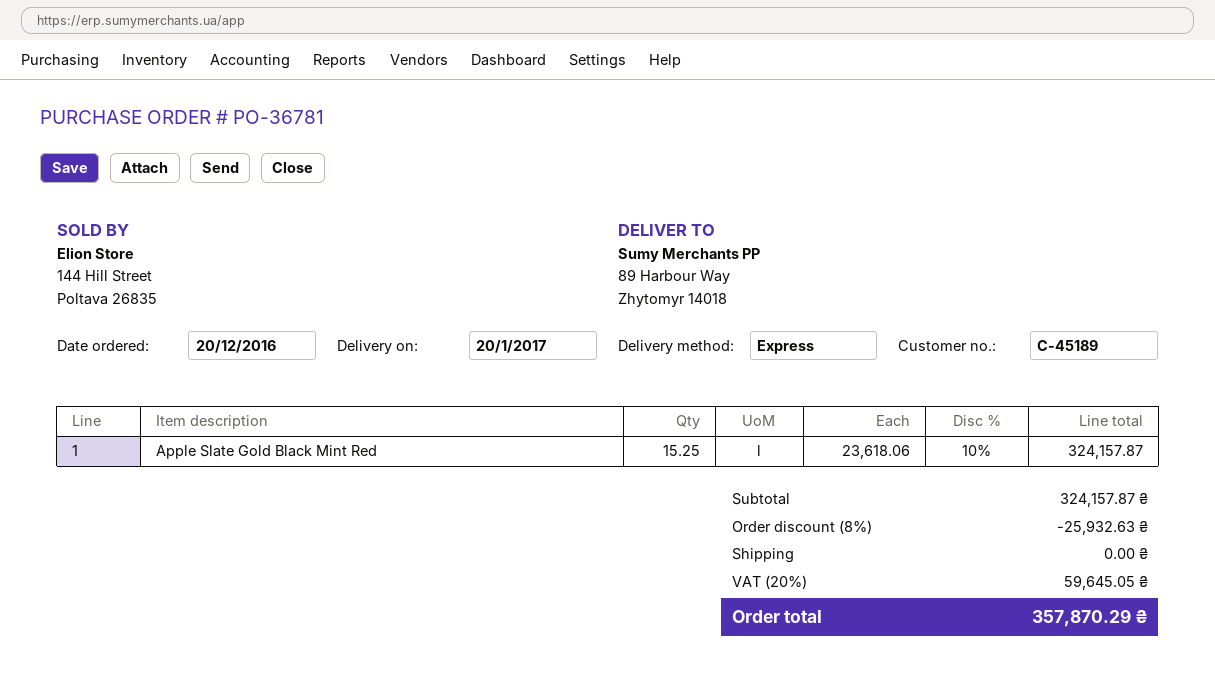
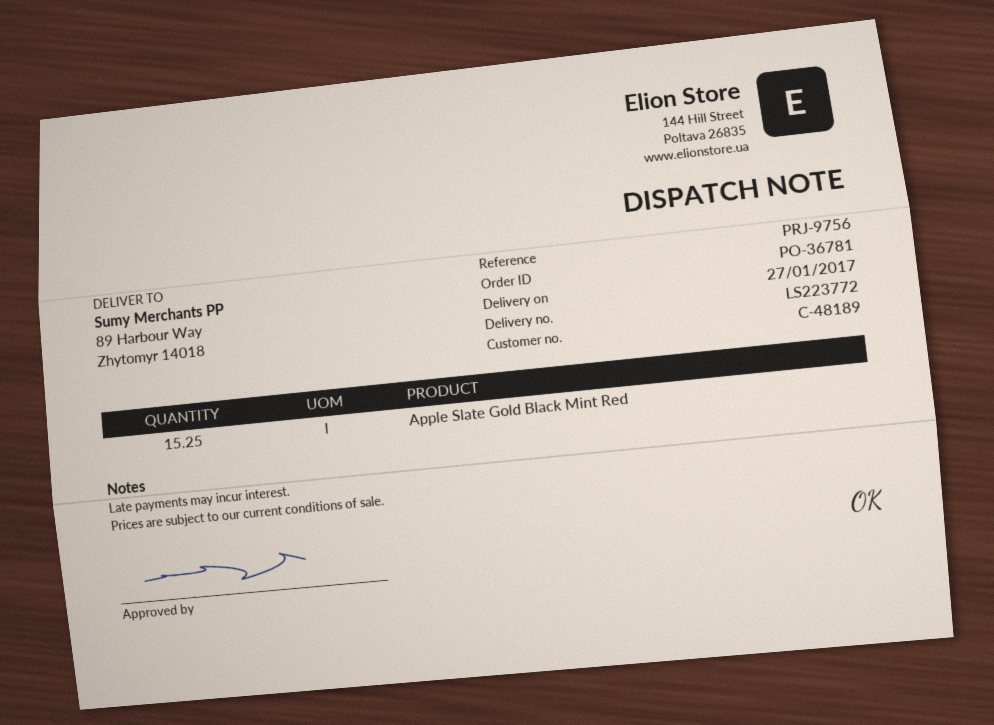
delivery date: 2017-01-20 -> 2017-01-27
customer number: C-45189 -> C-48189

